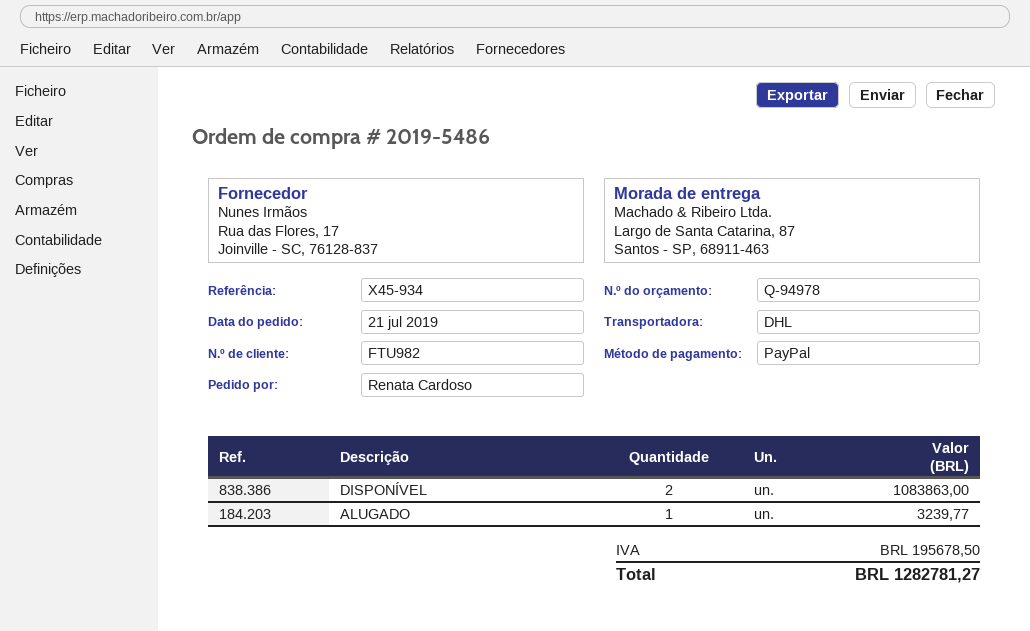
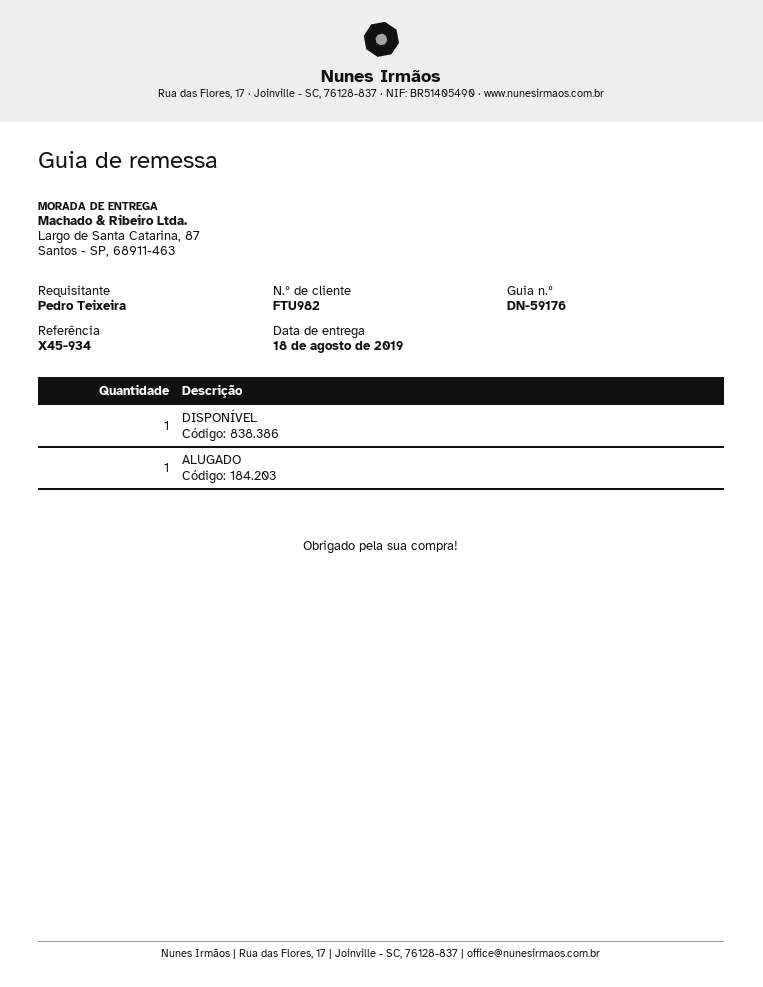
ordered by: Renata Cardoso -> Pedro Teixeira
DISPONÍVEL: 2 -> 1

